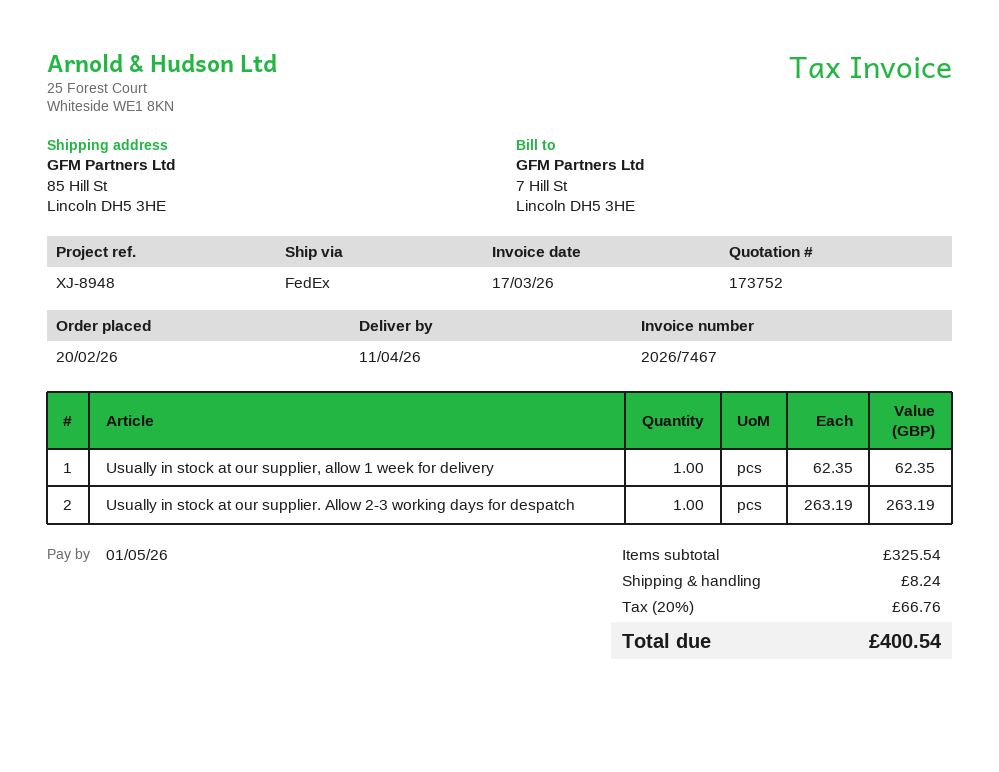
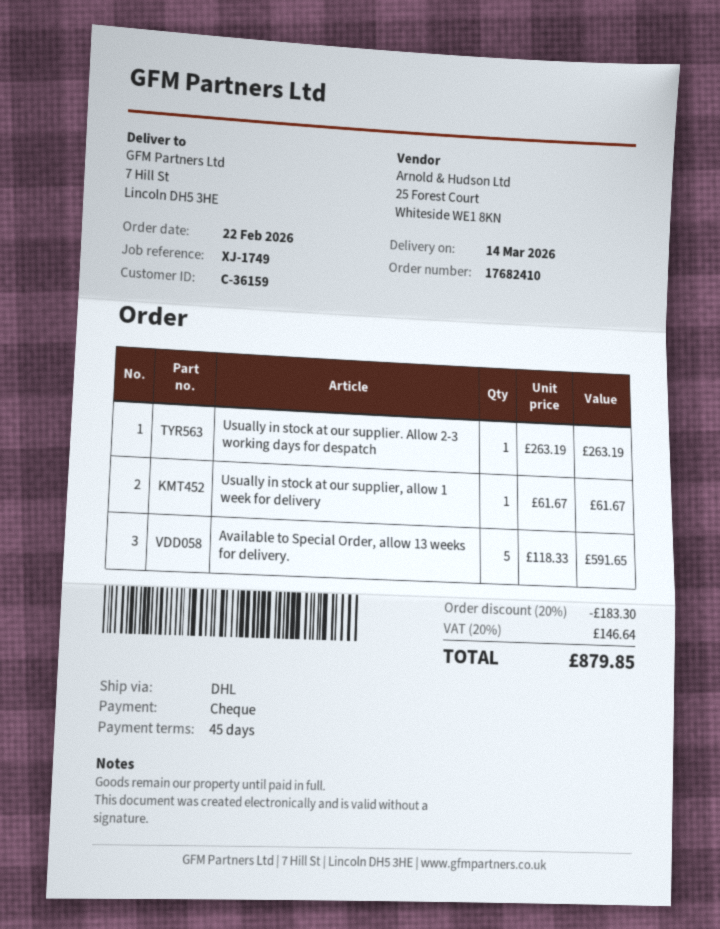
order date: 2026-02-20 -> 2026-02-22
delivery date: 2026-04-11 -> 2026-03-14
reference: XJ-8948 -> XJ-1749
shipping method: FedEx -> DHL
ship to: 85 Hill St, Lincoln DH5 3HE -> 7 Hill St, Lincoln DH5 3HE
Usually in stock at our supplier, allow 1 week for delivery: 1 x 62.35 = 62.35 -> 1 x 61.67 = 61.67
Available to Special Order, allow 13 weeks for delivery.: none -> 5 x 118.33 = 591.65
discount: none -> 20% = 183.30
shipping: 8.24 -> none
tax: 20% = 66.76 -> 20% = 146.64
total: 400.54 -> 879.85

